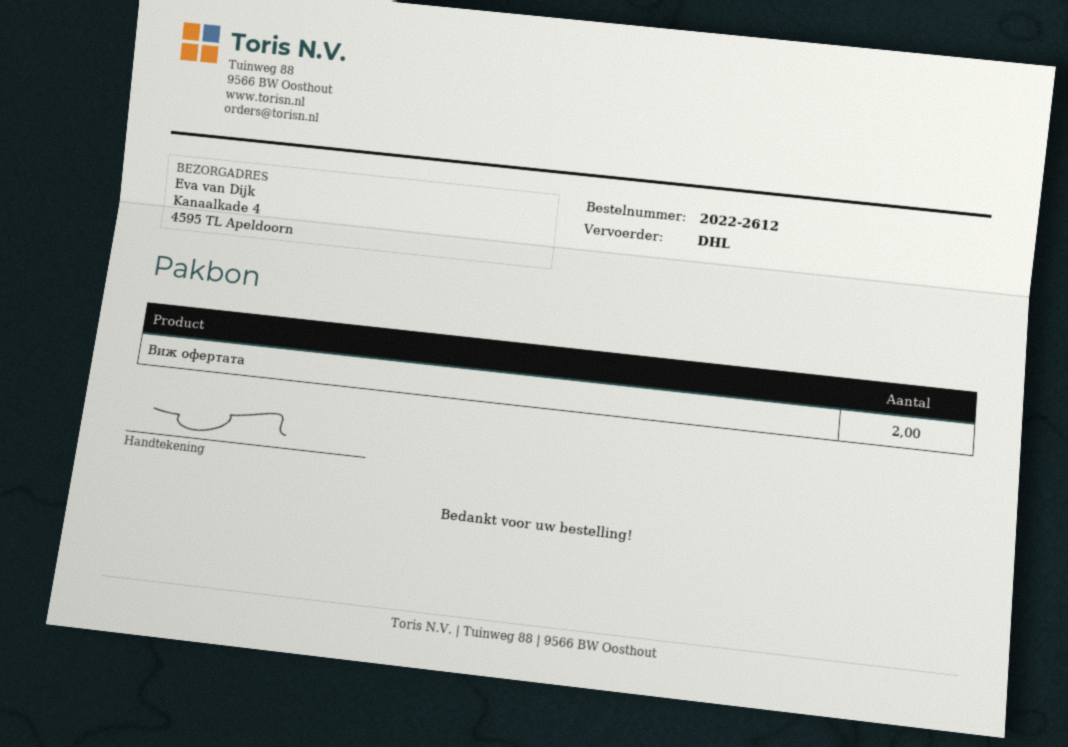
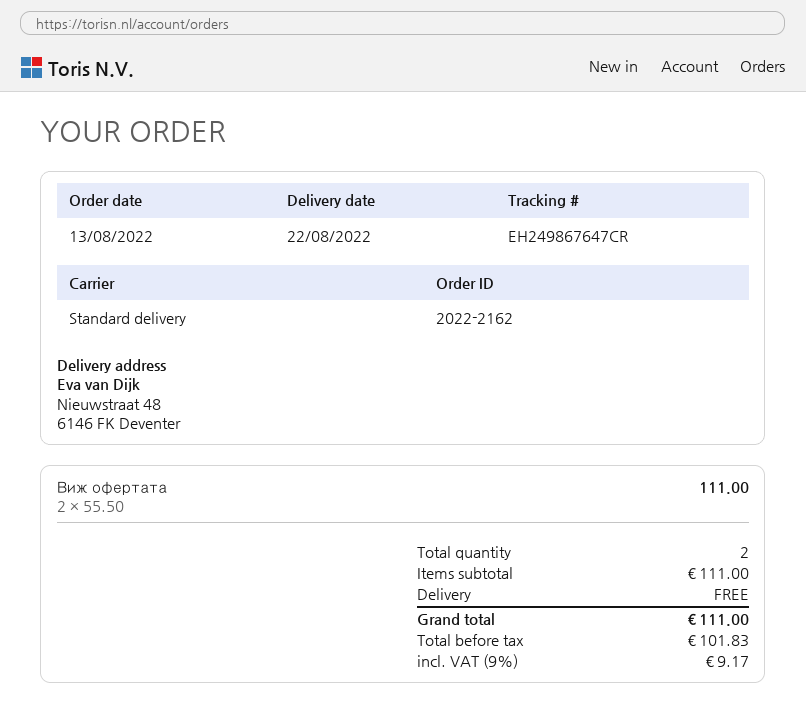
order number: 2022-2612 -> 2022-2162
shipping method: DHL -> standard
ship to: Kanaalkade 4, 4595 TL Apeldoorn -> Nieuwstraat 48, 6146 FK Deventer

